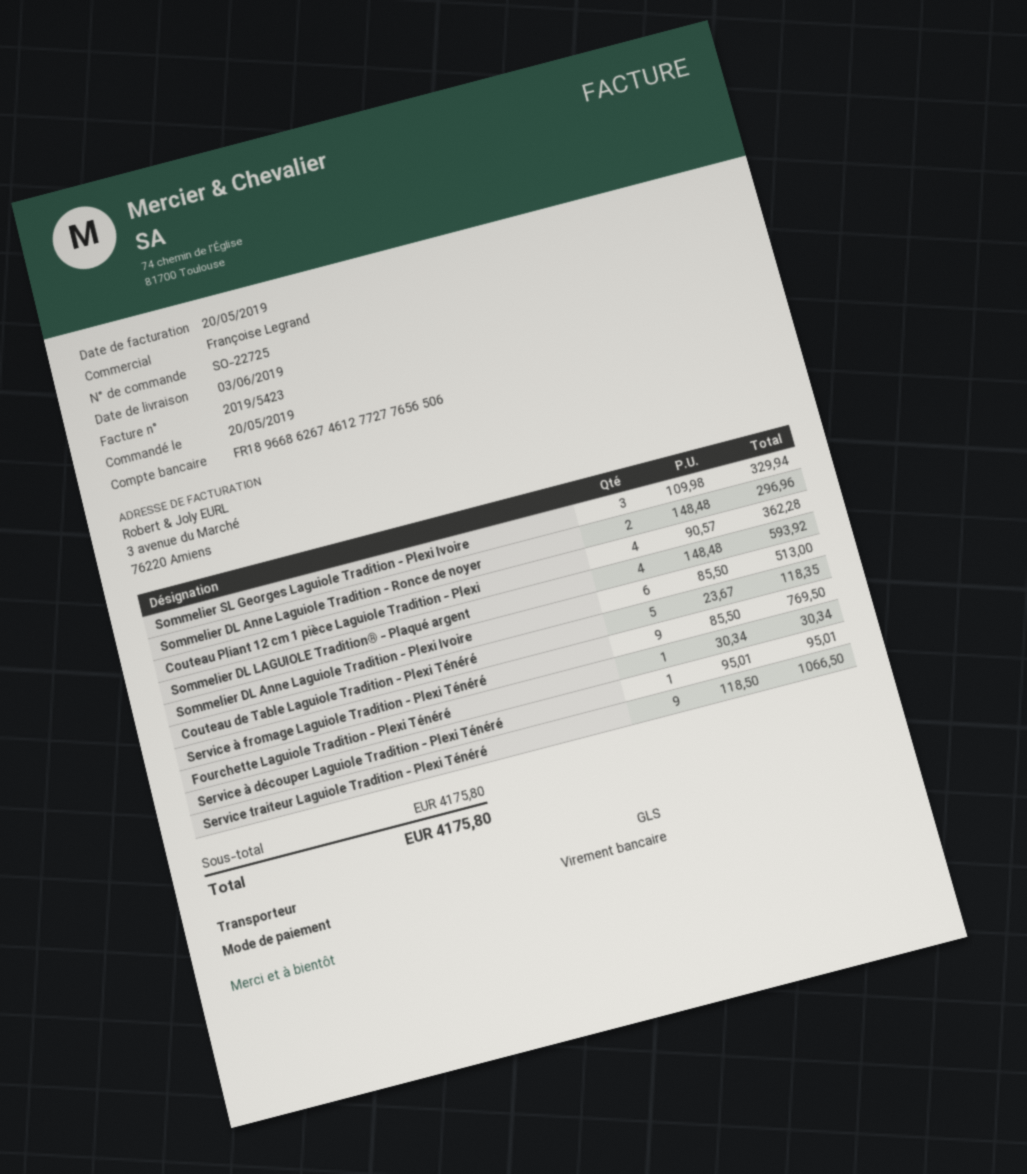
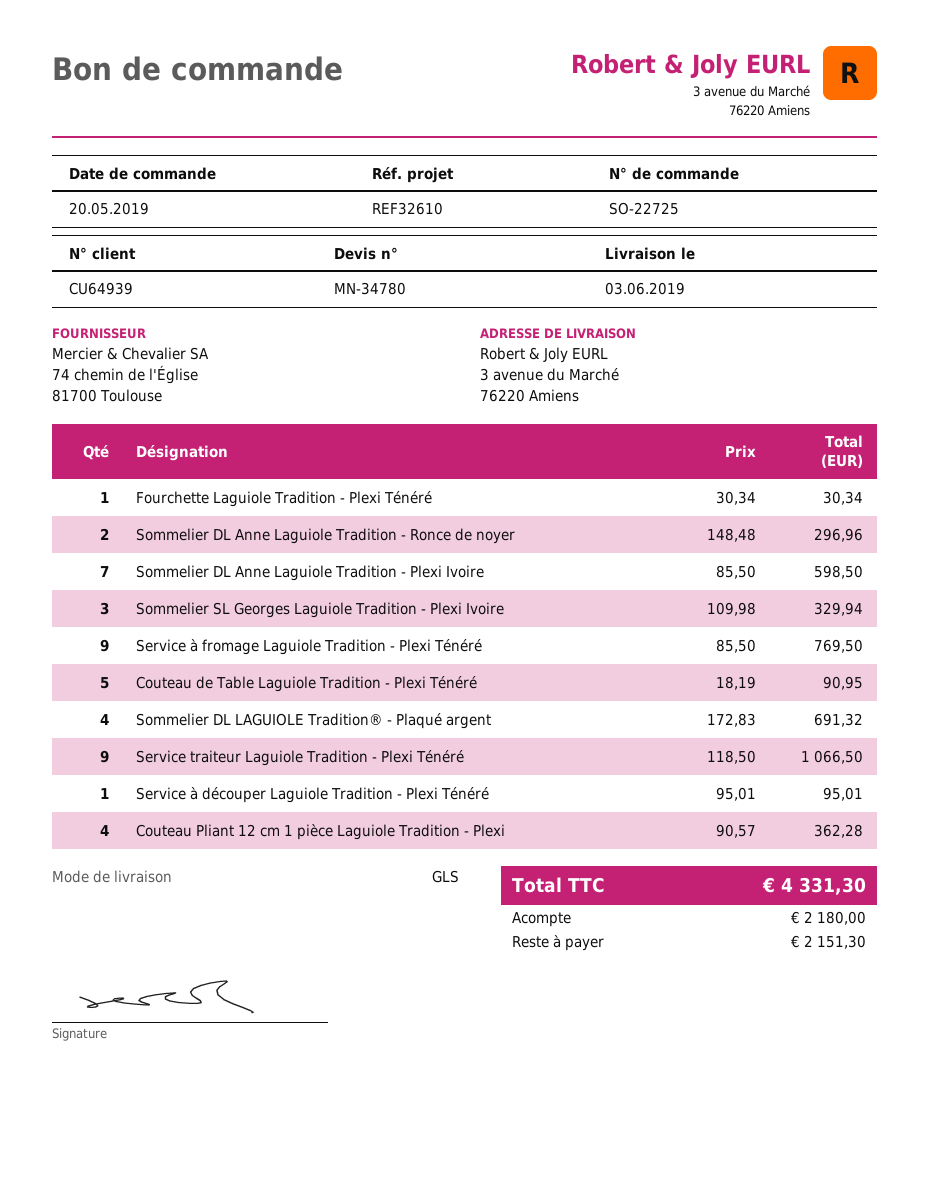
Sommelier DL LAGUIOLE Tradition® - Plaqué argent: 4 x 148.48 = 593.92 -> 4 x 172.83 = 691.32
Sommelier DL Anne Laguiole Tradition - Plexi Ivoire: 6 x 85.50 = 513.00 -> 7 x 85.50 = 598.50
Couteau de Table Laguiole Tradition - Plexi Ténéré: 5 x 23.67 = 118.35 -> 5 x 18.19 = 90.95
total: 4175.80 -> 4331.30

